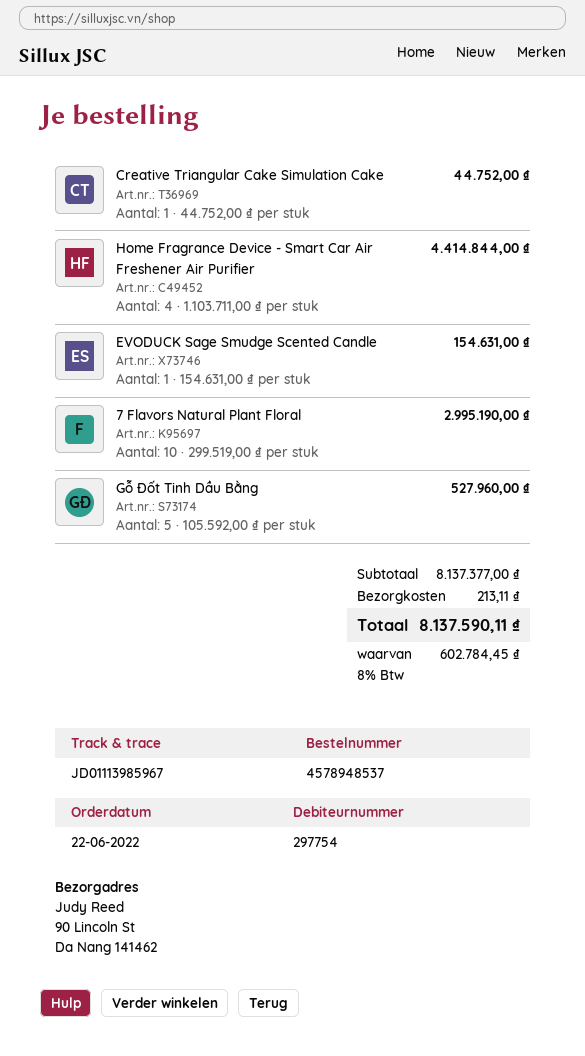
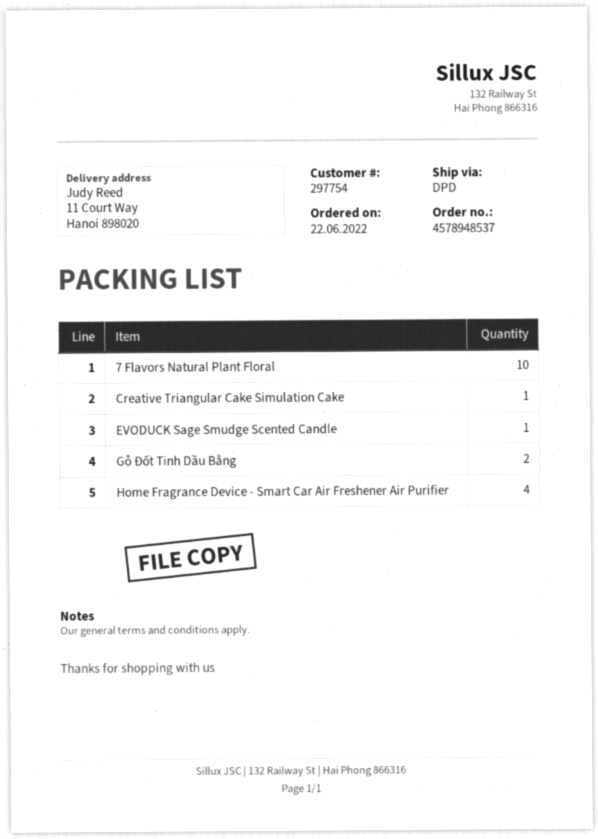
ship to: 90 Lincoln St, Da Nang 141462 -> 11 Court Way, Hanoi 898020
Gỗ Đốt Tinh Dầu Bằng: 5 -> 2

